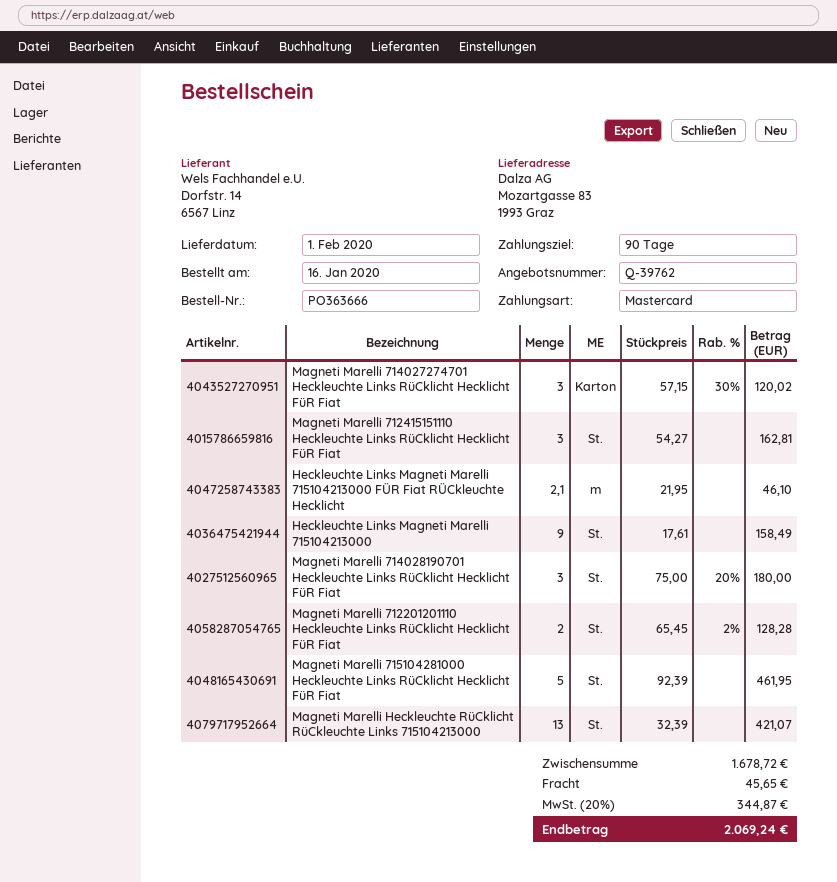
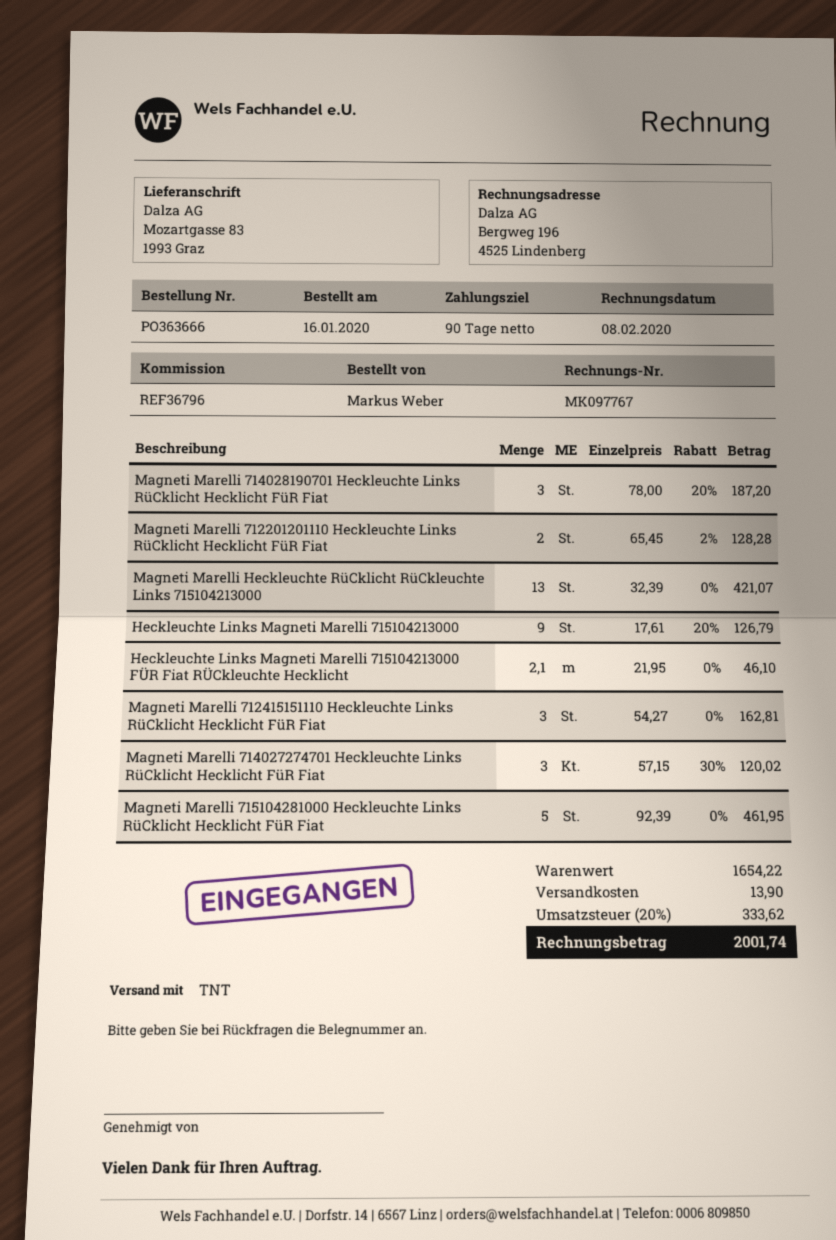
Heckleuchte Links Magneti Marelli 715104213000: 9 x 17.61 = 158.49 -> 9 x 17.61 - 20% = 126.79
Magneti Marelli 714028190701 Heckleuchte Links RüCklicht Hecklicht FüR Fiat: 3 x 75.00 - 20% = 180.00 -> 3 x 78.00 - 20% = 187.20
subtotal: 1678.72 -> 1654.22
shipping: 45.65 -> 13.90
tax: 20% = 344.87 -> 20% = 333.62
total: 2069.24 -> 2001.74

